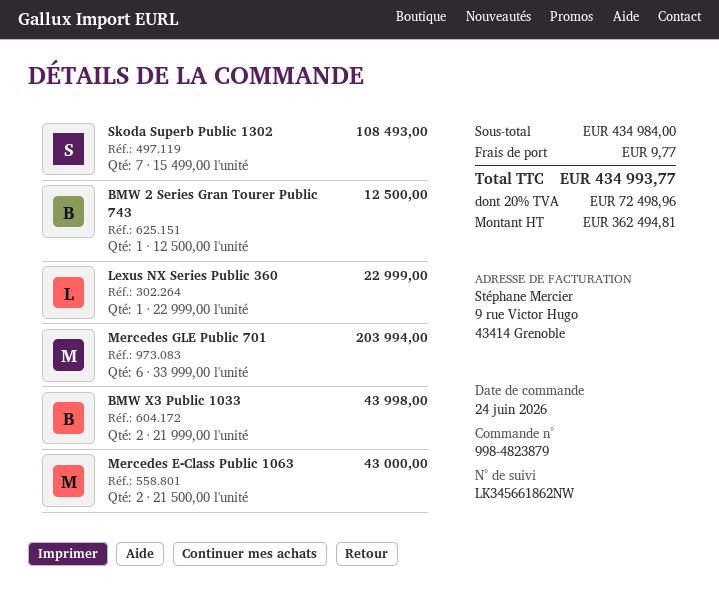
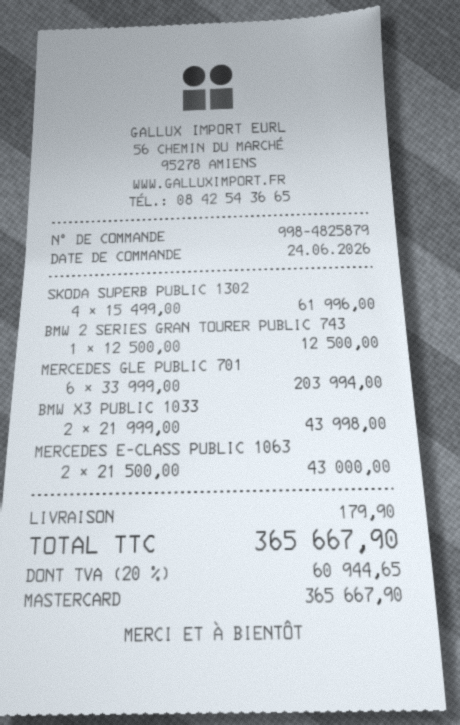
order number: 998-4823879 -> 998-4825879
Skoda Superb Public 1302: 7 x 15499.00 = 108493.00 -> 4 x 15499.00 = 61996.00
Lexus NX Series Public 360: 1 x 22999.00 = 22999.00 -> none
shipping: 9.77 -> 179.90
tax: 20% = 72498.96 -> 20% = 60944.65
total: 434993.77 -> 365667.90

